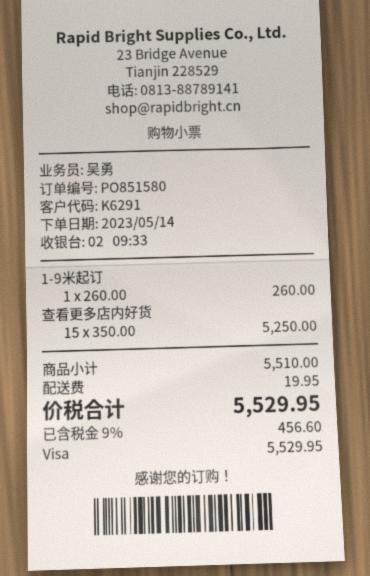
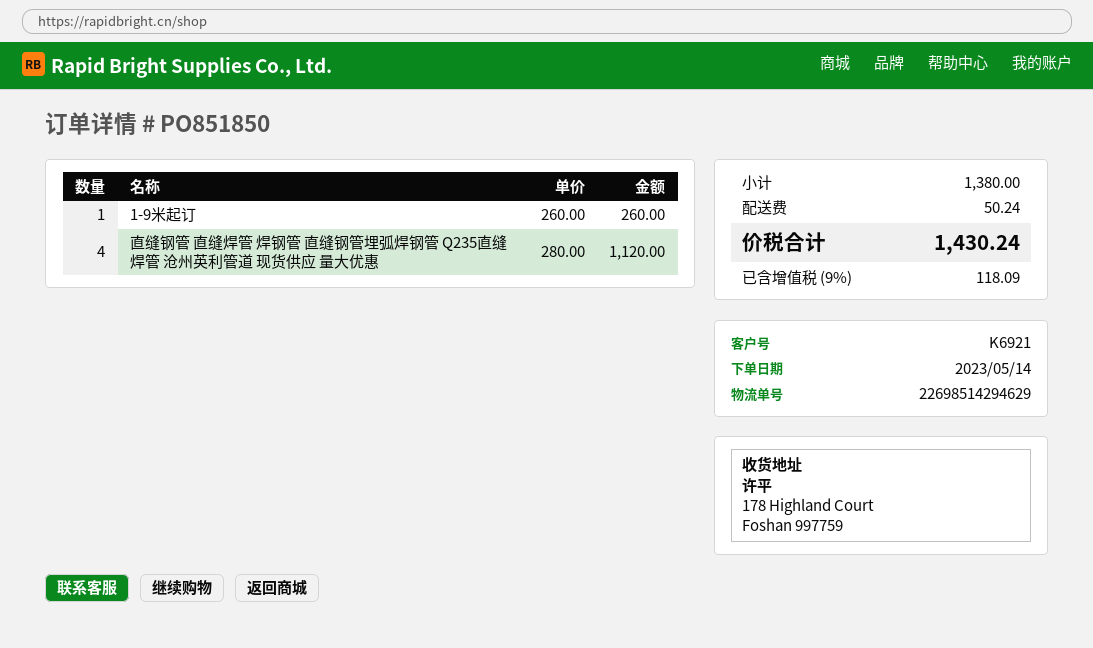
order number: PO851580 -> PO851850
customer number: K6291 -> K6921
查看更多店内好货: 15 x 350.00 = 5250.00 -> none
直缝钢管 直缝焊管 焊钢管 直缝钢管埋弧焊钢管 Q235直缝焊管 沧州英利管道 现货供应 量大优惠: none -> 4 x 280.00 = 1120.00
subtotal: 5510.00 -> 1380.00
shipping: 19.95 -> 50.24
tax: 9% = 456.60 -> 9% = 118.09
total: 5529.95 -> 1430.24

